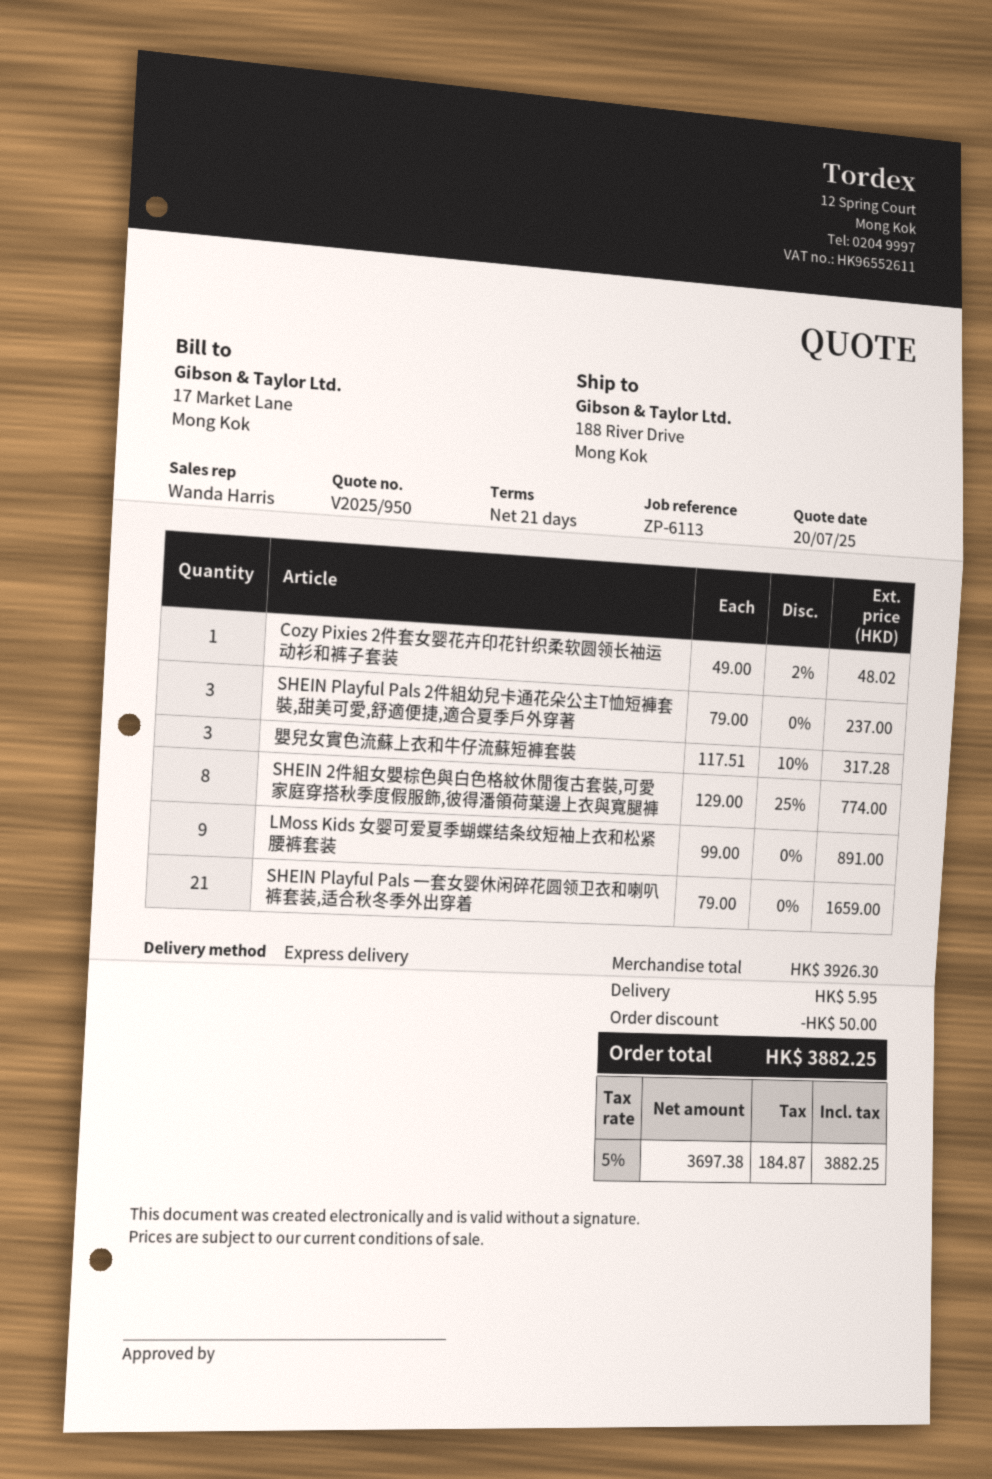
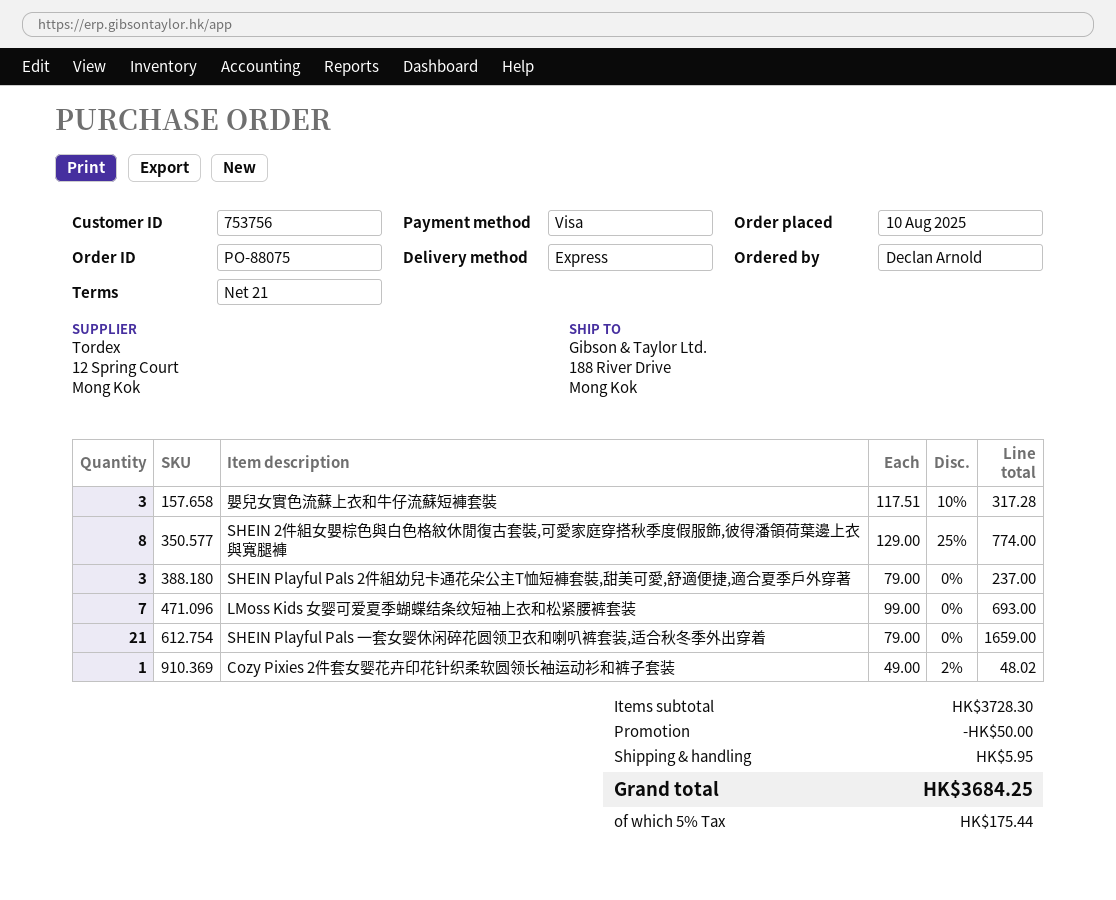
LMoss Kids 女婴可爱夏季蝴蝶结条纹短袖上衣和松紧腰裤套装: 9 x 99.00 = 891.00 -> 7 x 99.00 = 693.00
subtotal: 3926.30 -> 3728.30
tax: 5% = 184.87 -> 5% = 175.44
total: 3882.25 -> 3684.25

